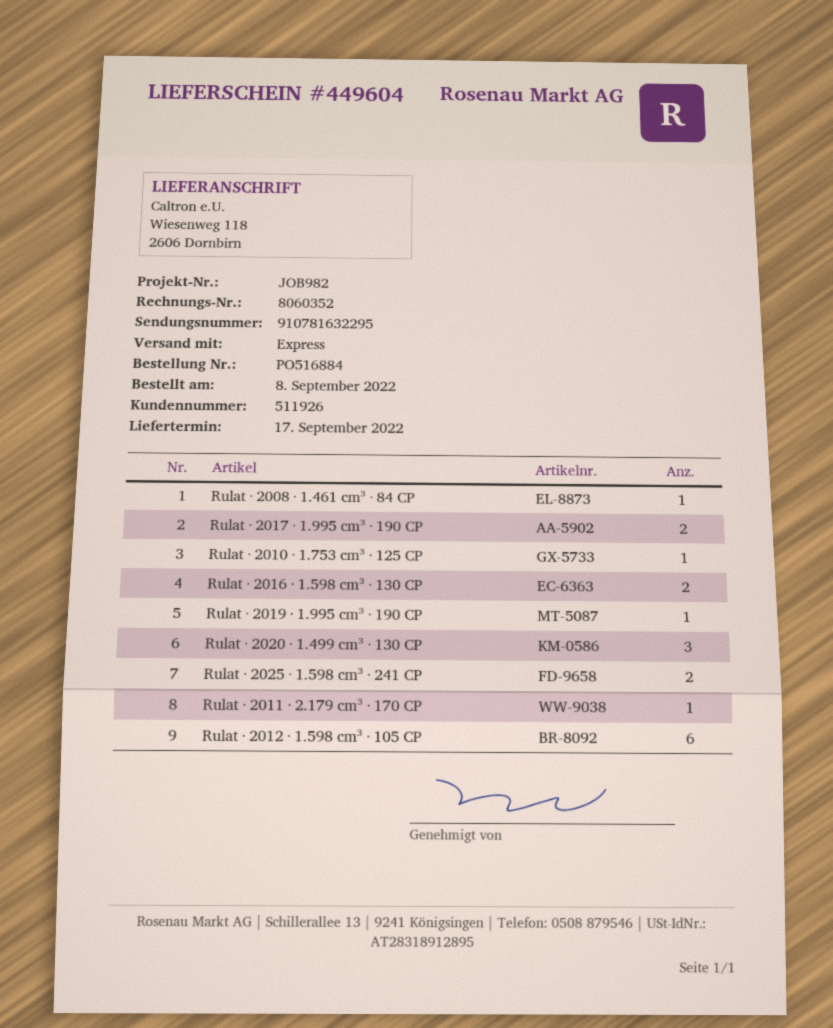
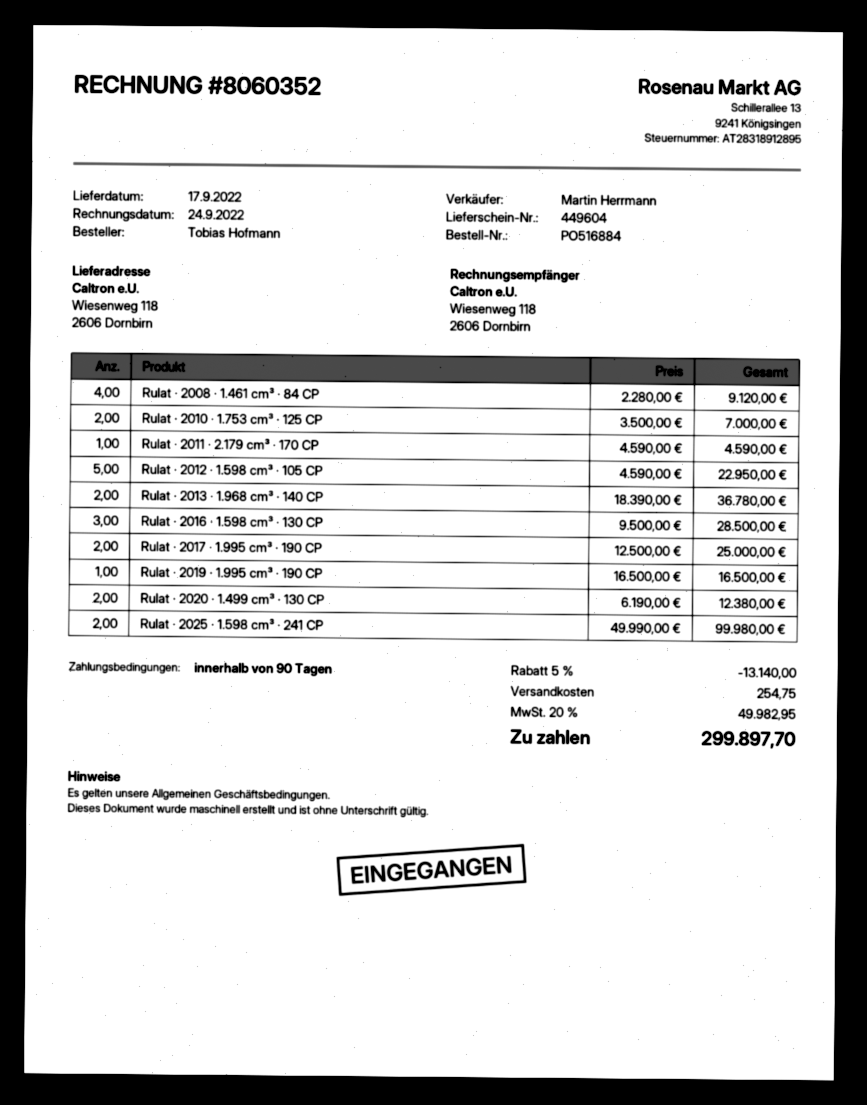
Rulat · 2008 · 1.461 cm³ · 84 CP: 1 -> 4
Rulat · 2010 · 1.753 cm³ · 125 CP: 1 -> 2
Rulat · 2016 · 1.598 cm³ · 130 CP: 2 -> 3
Rulat · 2020 · 1.499 cm³ · 130 CP: 3 -> 2
Rulat · 2012 · 1.598 cm³ · 105 CP: 6 -> 5
Rulat · 2013 · 1.968 cm³ · 140 CP: none -> 2

